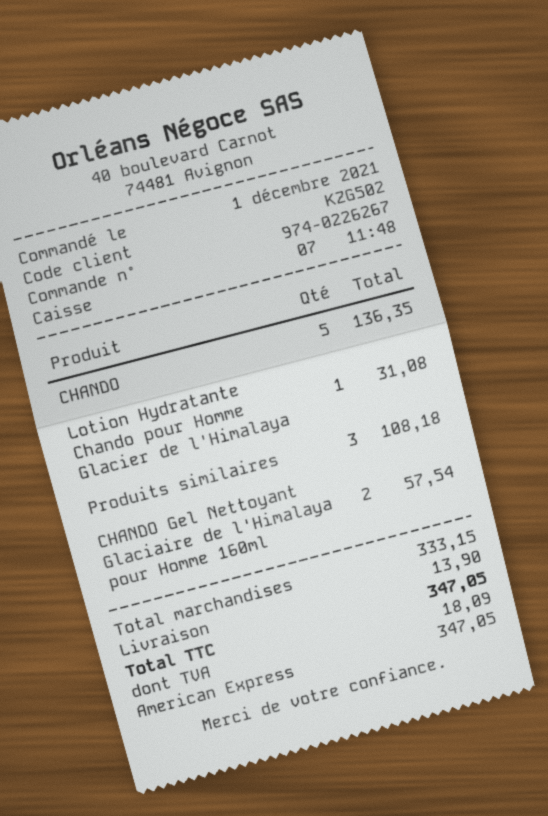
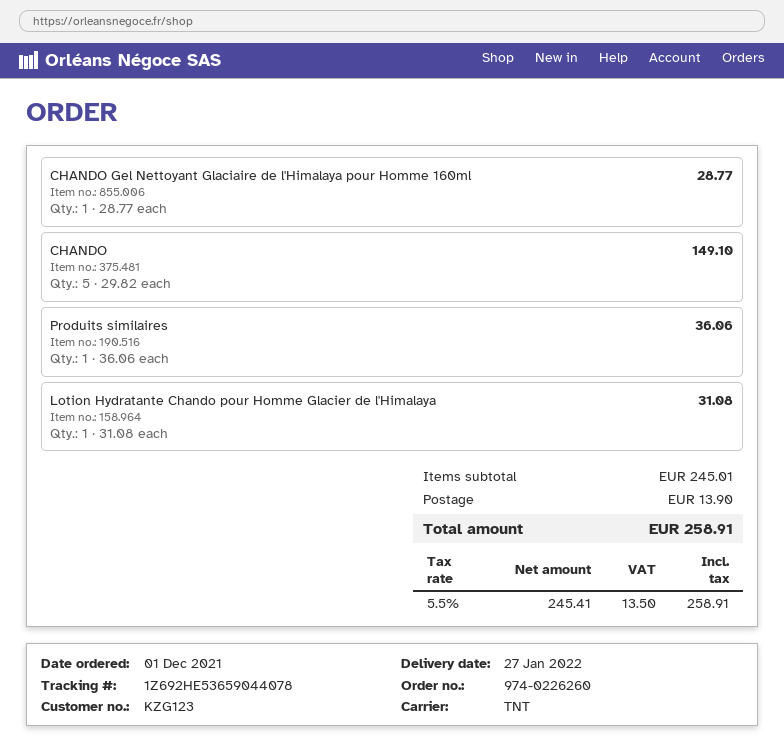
order number: 974-0226267 -> 974-0226260
customer number: KZG502 -> KZG123
CHANDO: 5 for 136.35 -> 5 for 149.10
Produits similaires: 3 for 108.18 -> 1 for 36.06
CHANDO Gel Nettoyant Glaciaire de l'Himalaya pour Homme 160ml: 2 for 57.54 -> 1 for 28.77
subtotal: 333.15 -> 245.01
tax: 18.09 -> 13.50
total: 347.05 -> 258.91

